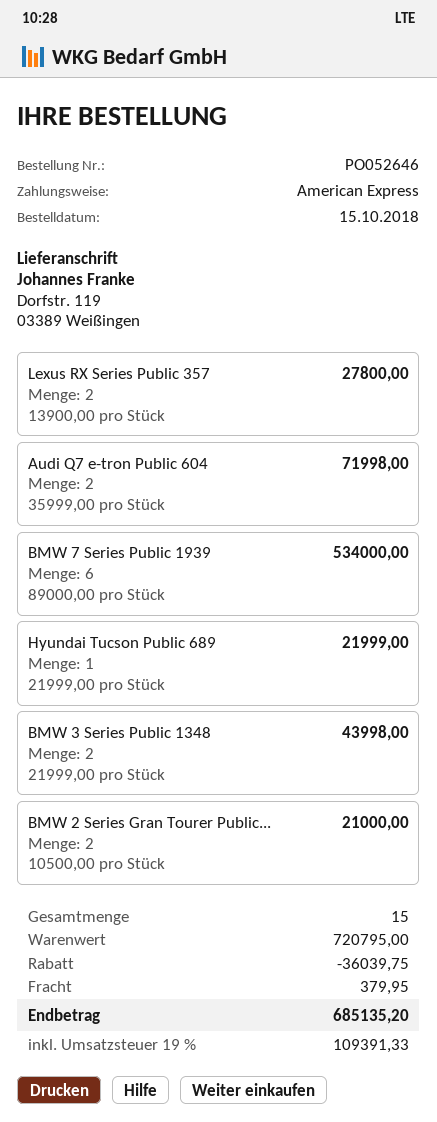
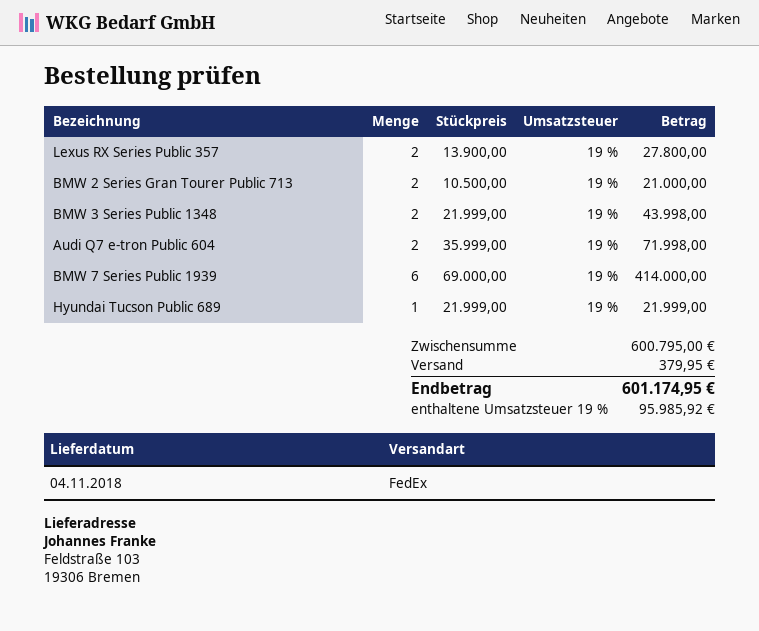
ship to: Dorfstr. 119, 03389 Weißingen -> Feldstraße 103, 19306 Bremen
BMW 7 Series Public 1939: 6 x 89000.00 = 534000.00 -> 6 x 69000.00 = 414000.00
subtotal: 720795.00 -> 600795.00
discount: 36039.75 -> none
tax: 19% = 109391.33 -> 19% = 95985.92
total: 685135.20 -> 601174.95

